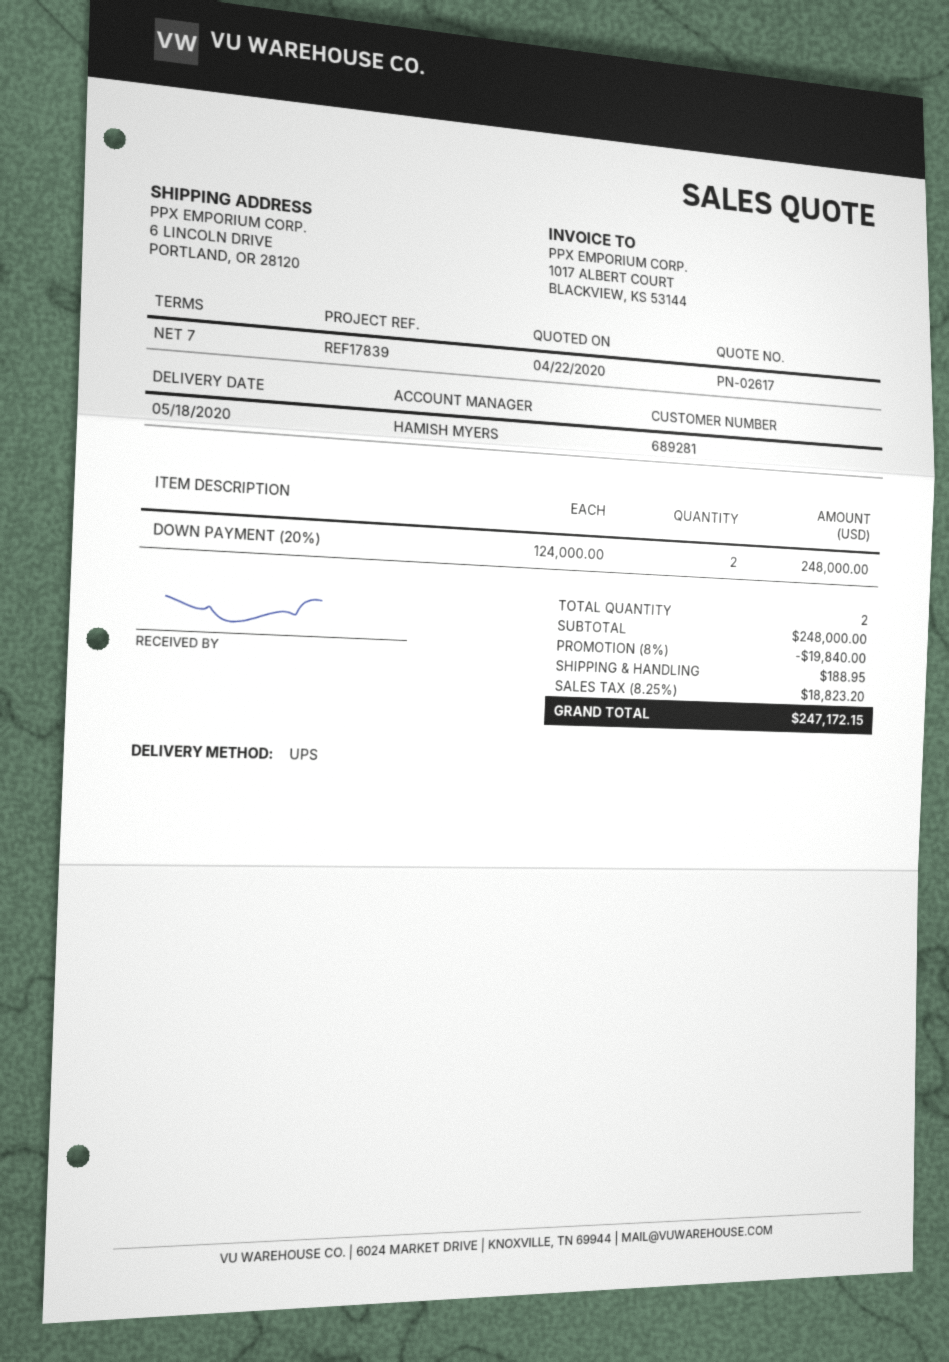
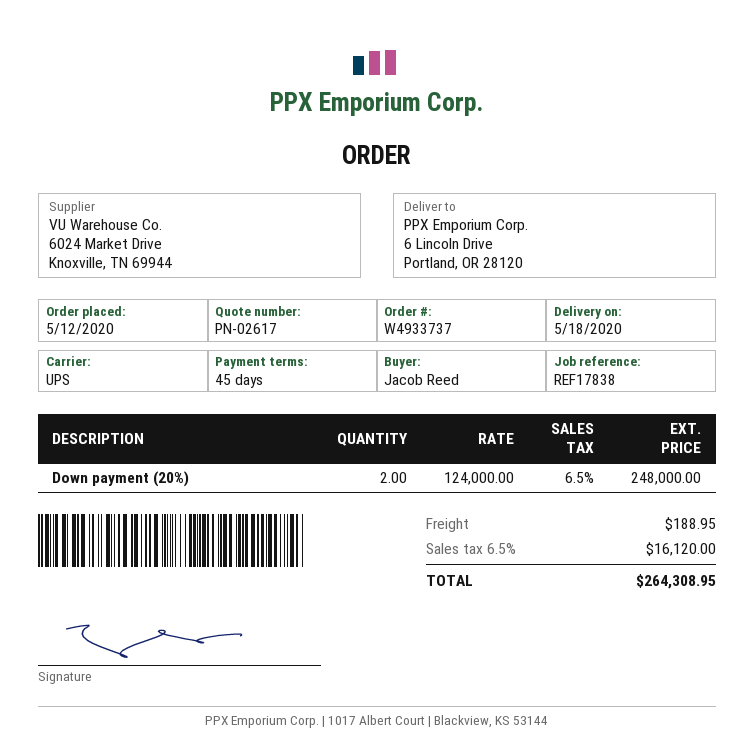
payment terms: 7 days -> 45 days
reference: REF17839 -> REF17838
discount: 8% = 19840.00 -> none
tax: 8.25% = 18823.20 -> 6.5% = 16120.00
total: 247172.15 -> 264308.95

